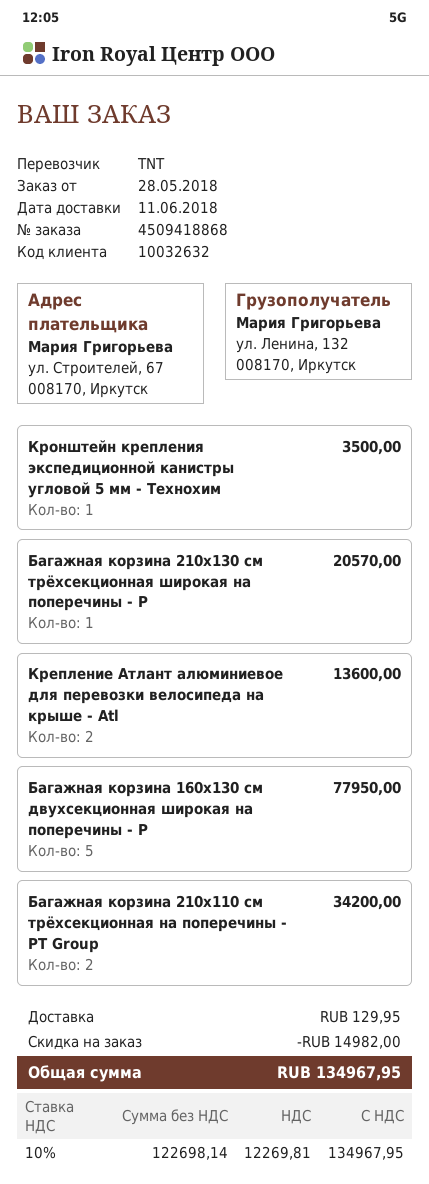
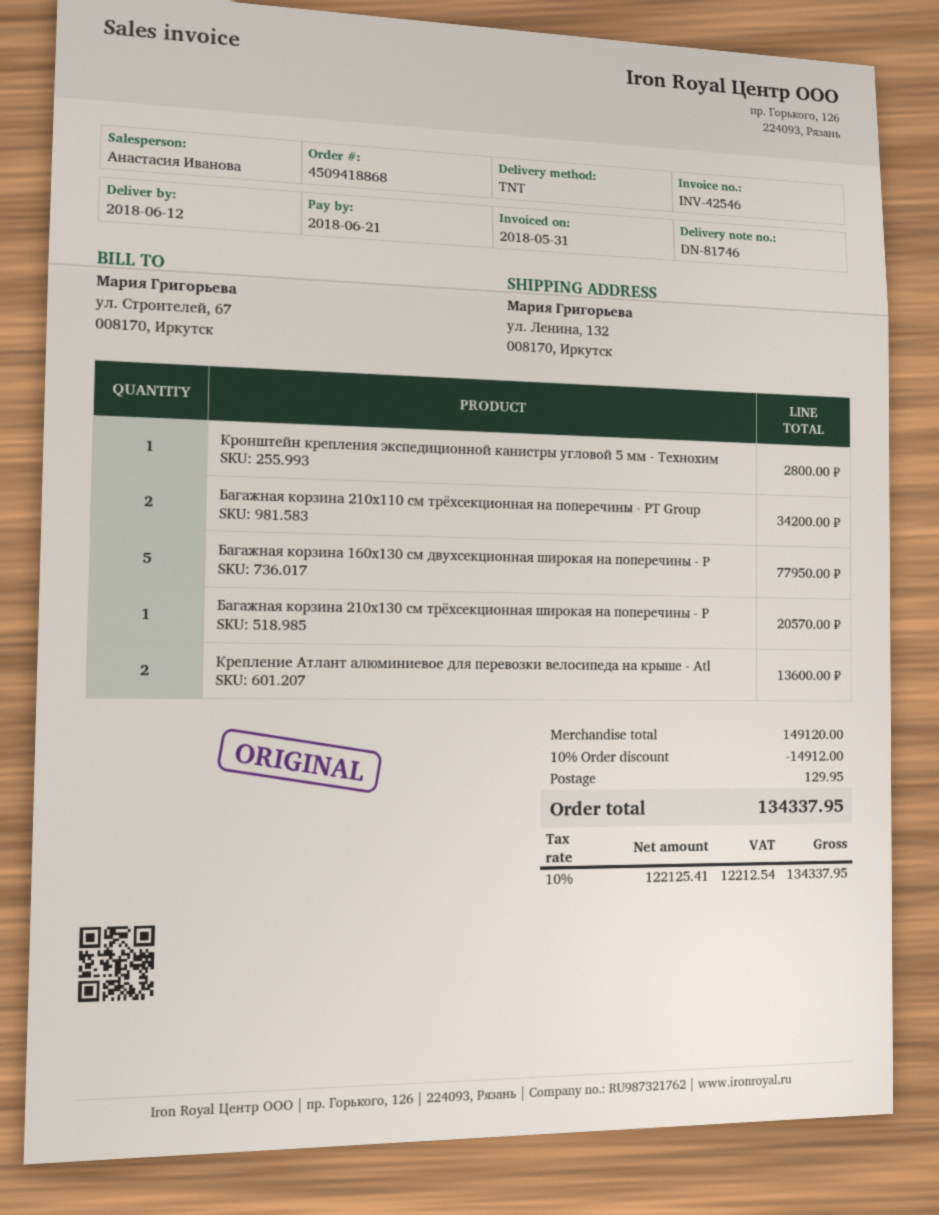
delivery date: 2018-06-11 -> 2018-06-12
Кронштейн крепления экспедиционной канистры угловой 5 мм - Технохим: 1 for 3500.00 -> 1 for 2800.00
discount: 14982.00 -> 14912.00
net: 122698.14 -> 122125.41
tax: 10% = 12269.81 -> 10% = 12212.54
total: 134967.95 -> 134337.95

